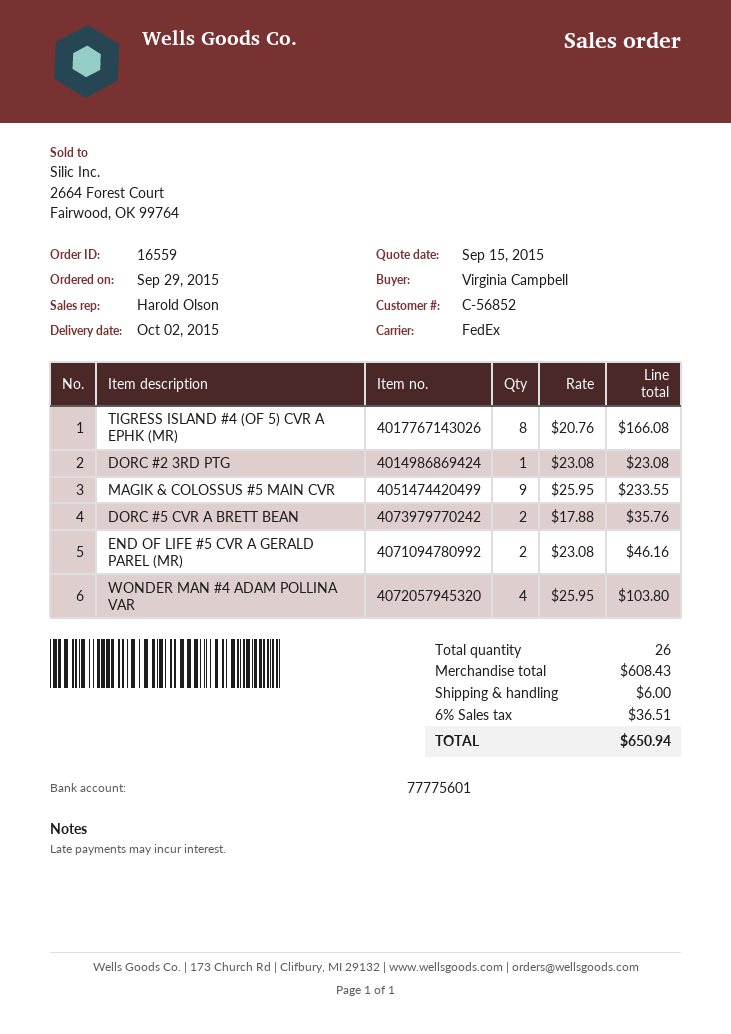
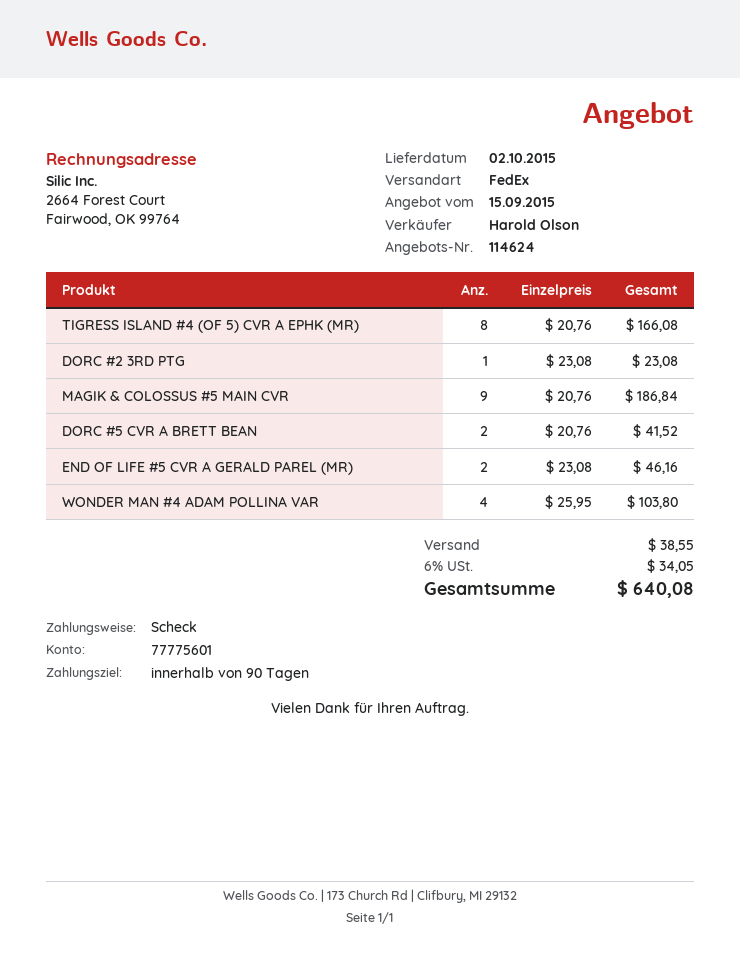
MAGIK & COLOSSUS #5 MAIN CVR: 9 x 25.95 = 233.55 -> 9 x 20.76 = 186.84
DORC #5 CVR A BRETT BEAN: 2 x 17.88 = 35.76 -> 2 x 20.76 = 41.52
shipping: 6.00 -> 38.55
tax: 6% = 36.51 -> 6% = 34.05
total: 650.94 -> 640.08

